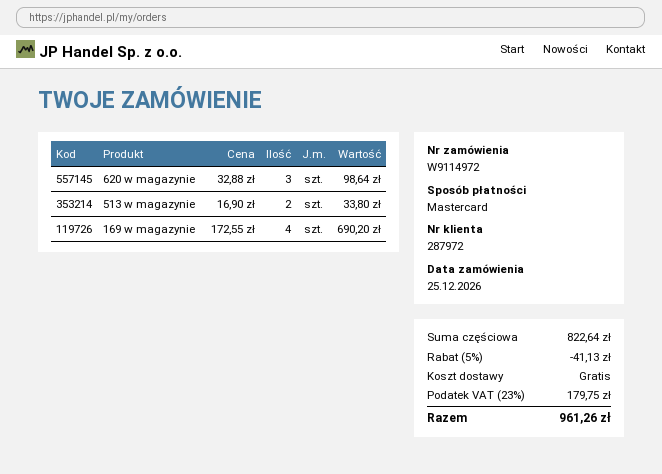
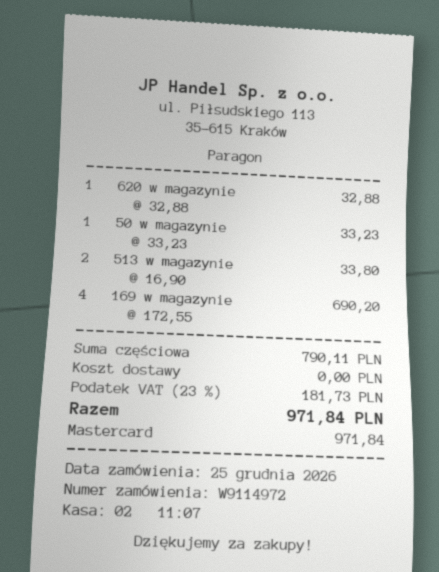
620 w magazynie: 3 x 32.88 = 98.64 -> 1 x 32.88 = 32.88
50 w magazynie: none -> 1 x 33.23 = 33.23
subtotal: 822.64 -> 790.11
discount: 5% = 41.13 -> none
tax: 23% = 179.75 -> 23% = 181.73
total: 961.26 -> 971.84

